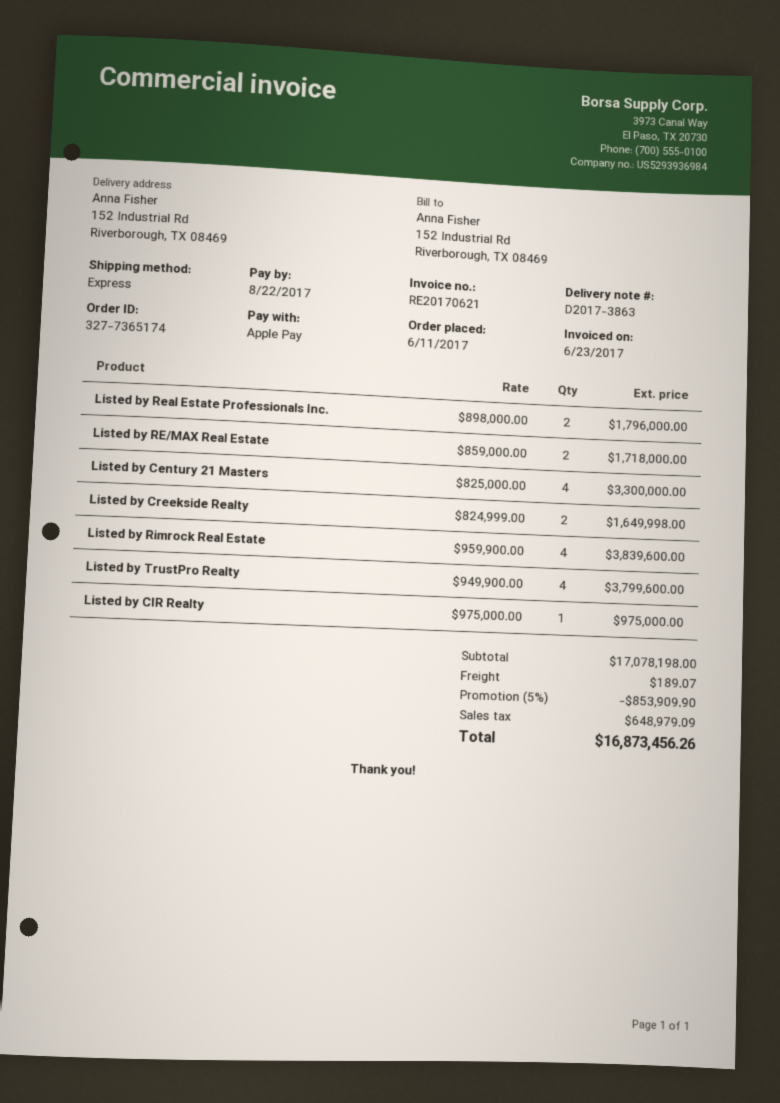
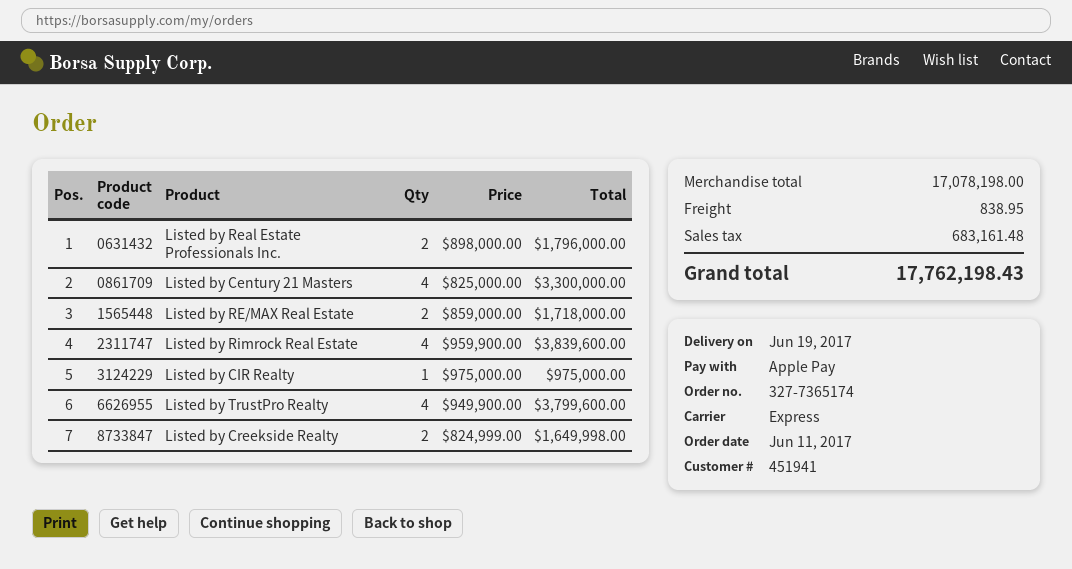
discount: 5% = 853909.90 -> none
shipping: 189.07 -> 838.95
tax: 648979.09 -> 683161.48
total: 16873456.26 -> 17762198.43

